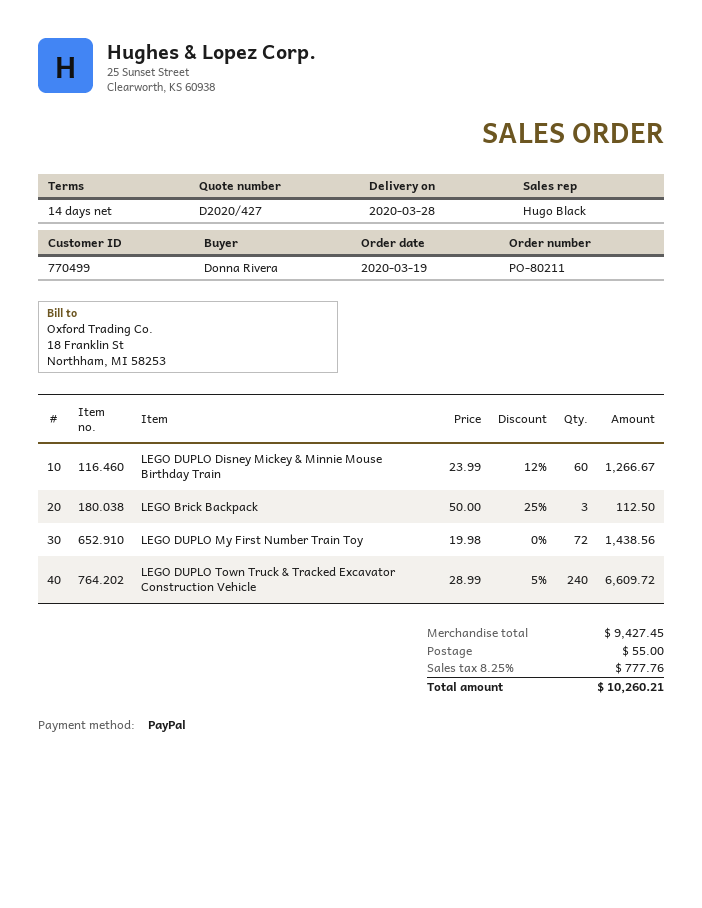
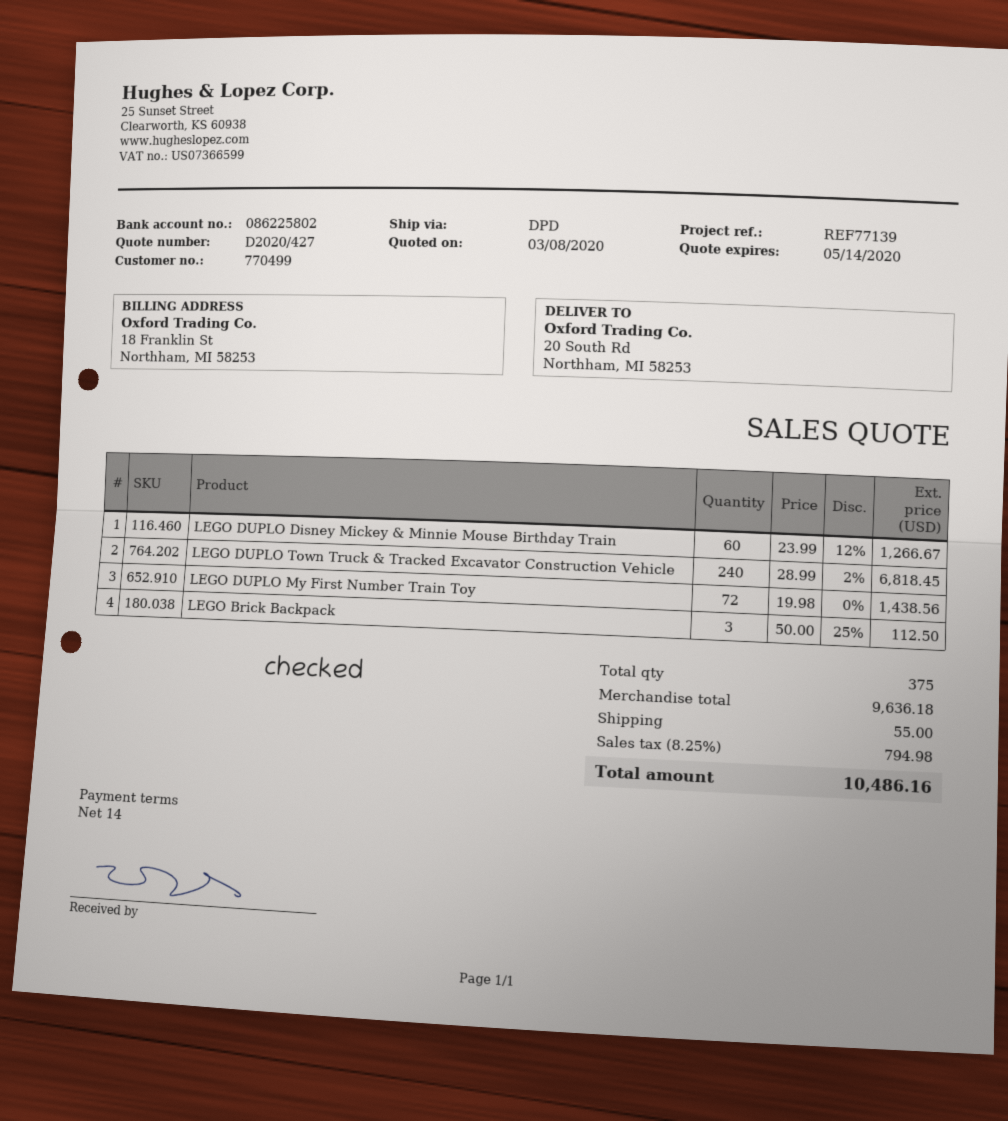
LEGO DUPLO Town Truck & Tracked Excavator Construction Vehicle: 240 x 28.99 - 5% = 6609.72 -> 240 x 28.99 - 2% = 6818.45
subtotal: 9427.45 -> 9636.18
tax: 8.25% = 777.76 -> 8.25% = 794.98
total: 10260.21 -> 10486.16

